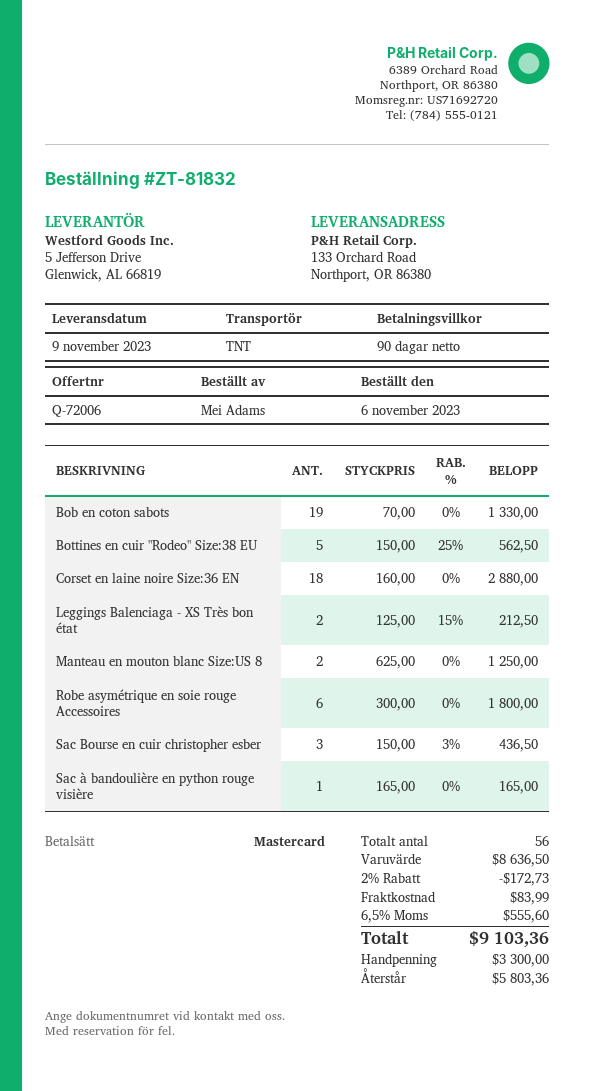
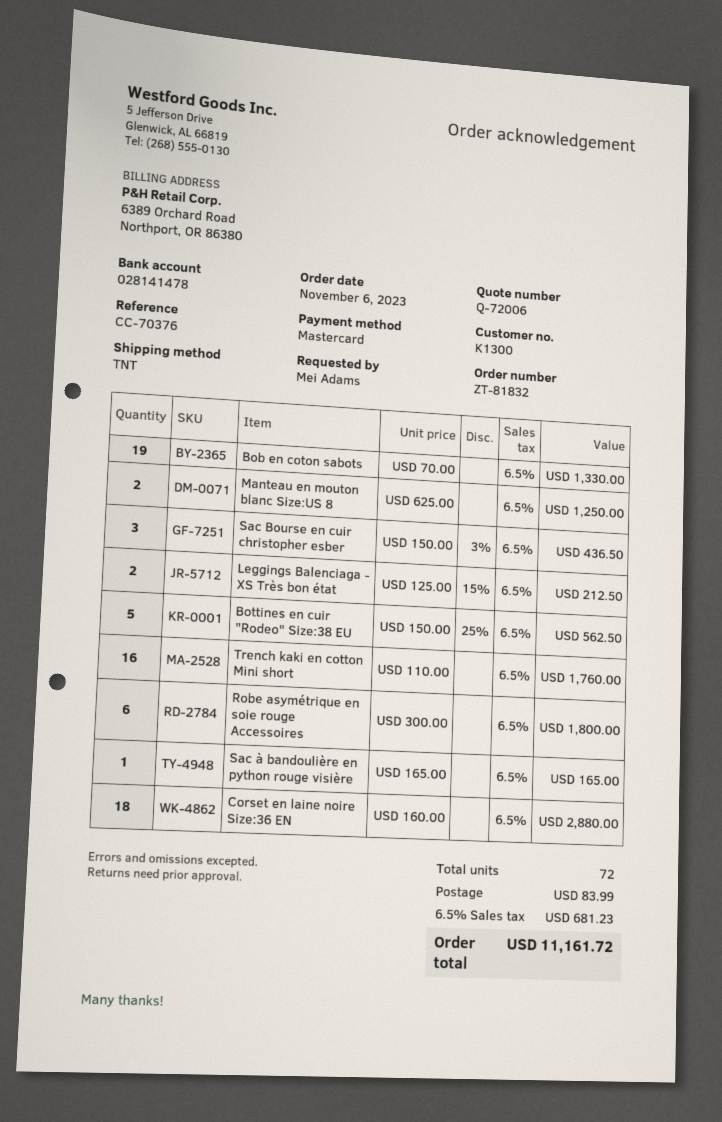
Trench kaki en cotton Mini short: none -> 16 x 110.00 = 1760.00
total quantity: 56 -> 72
discount: 2% = 172.73 -> none
tax: 6.5% = 555.60 -> 6.5% = 681.23
total: 9103.36 -> 11161.72

